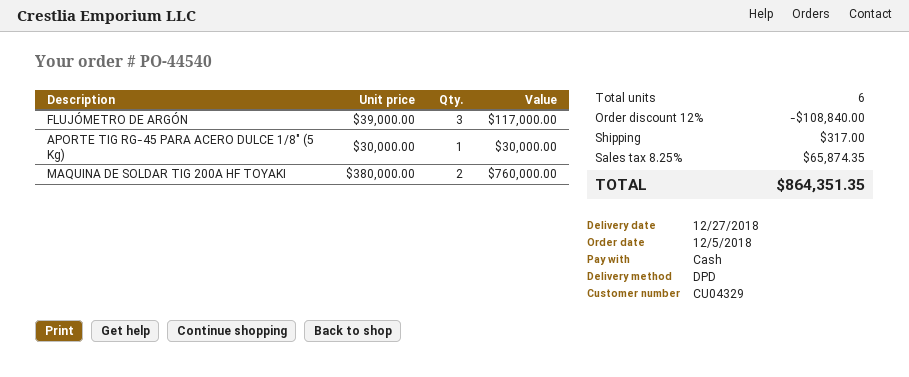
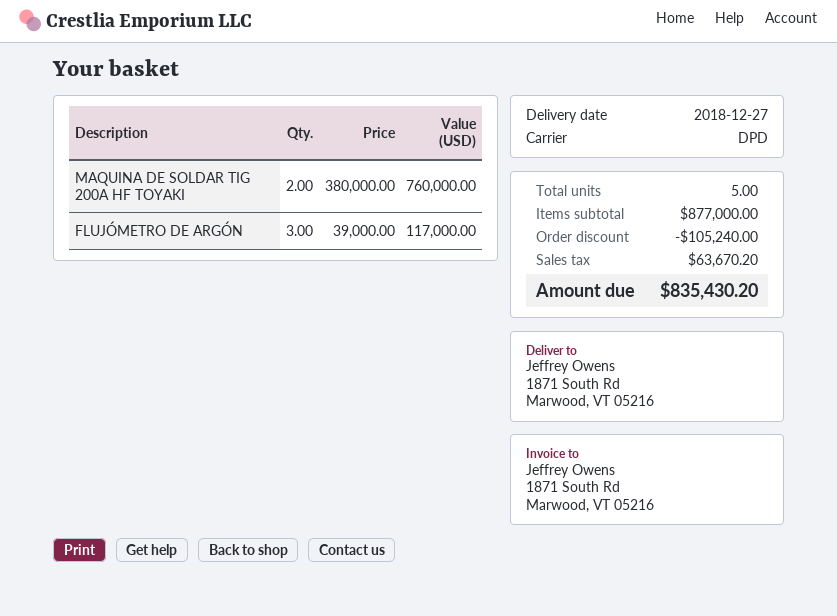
APORTE TIG RG-45 PARA ACERO DULCE 1/8″ (5 Kg): 1 x 30000.00 = 30000.00 -> none
total quantity: 6 -> 5
discount: 108840.00 -> 105240.00
shipping: 317.00 -> none
tax: 65874.35 -> 63670.20
total: 864351.35 -> 835430.20

